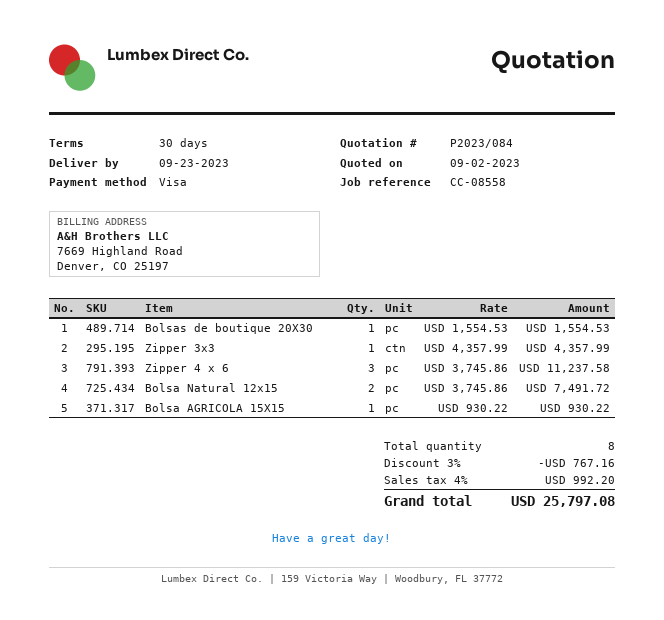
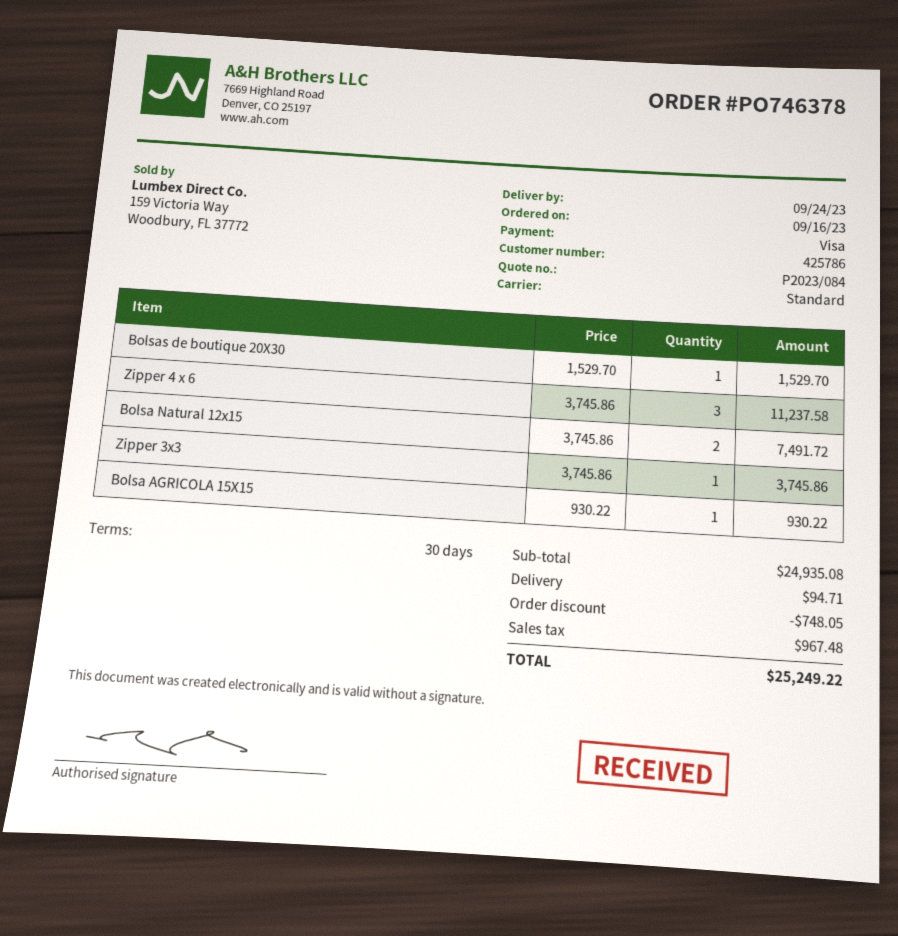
delivery date: 2023-09-23 -> 2023-09-24
Bolsas de boutique 20X30: 1 x 1554.53 = 1554.53 -> 1 x 1529.70 = 1529.70
Zipper 3x3: 1 x 4357.99 = 4357.99 -> 1 x 3745.86 = 3745.86
discount: 767.16 -> 748.05
shipping: none -> 94.71
tax: 992.20 -> 967.48
total: 25797.08 -> 25249.22

